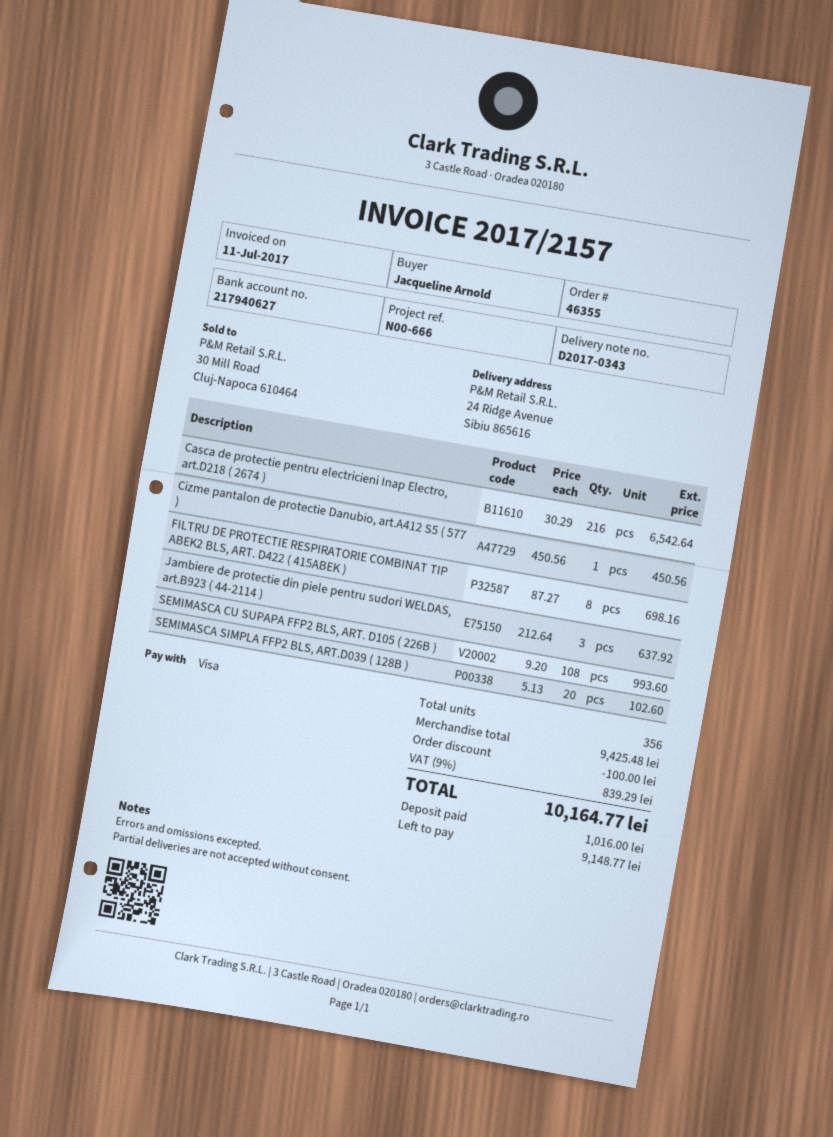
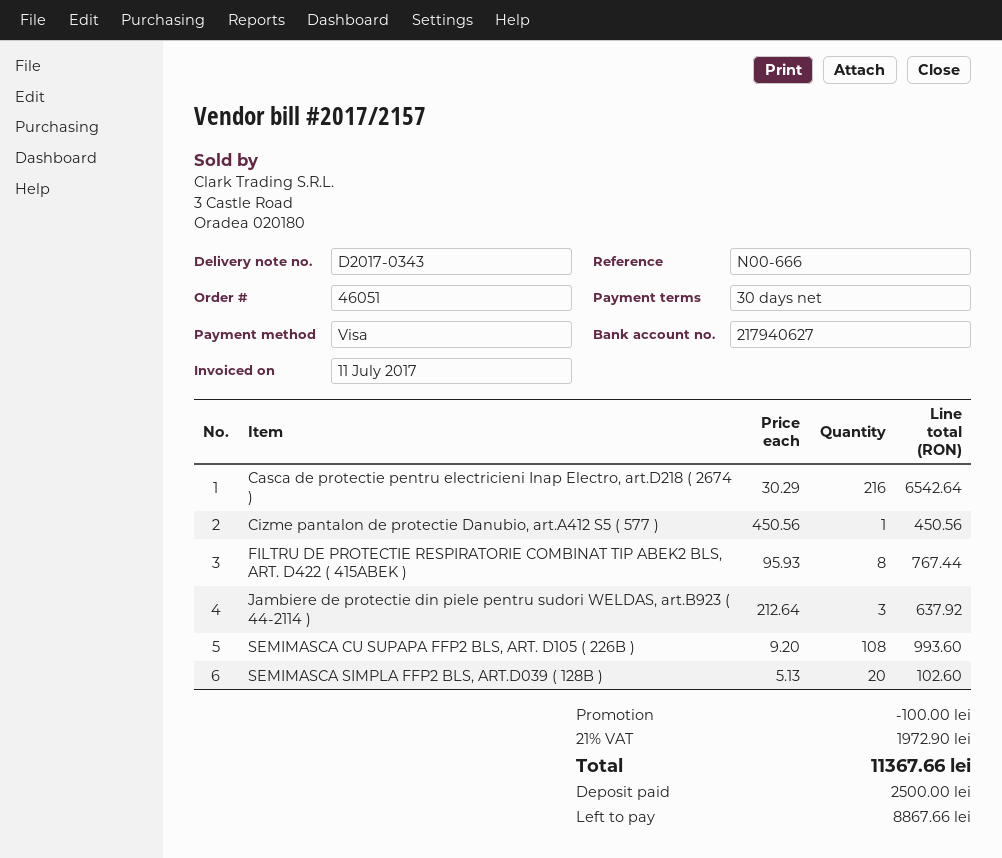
order number: 46355 -> 46051
FILTRU DE PROTECTIE RESPIRATORIE COMBINAT TIP ABEK2 BLS, ART. D422 ( 415ABEK ): 8 x 87.27 = 698.16 -> 8 x 95.93 = 767.44
tax: 9% = 839.29 -> 21% = 1972.90
total: 10164.77 -> 11367.66
deposit: 1016.00 -> 2500.00
balance: 9148.77 -> 8867.66

